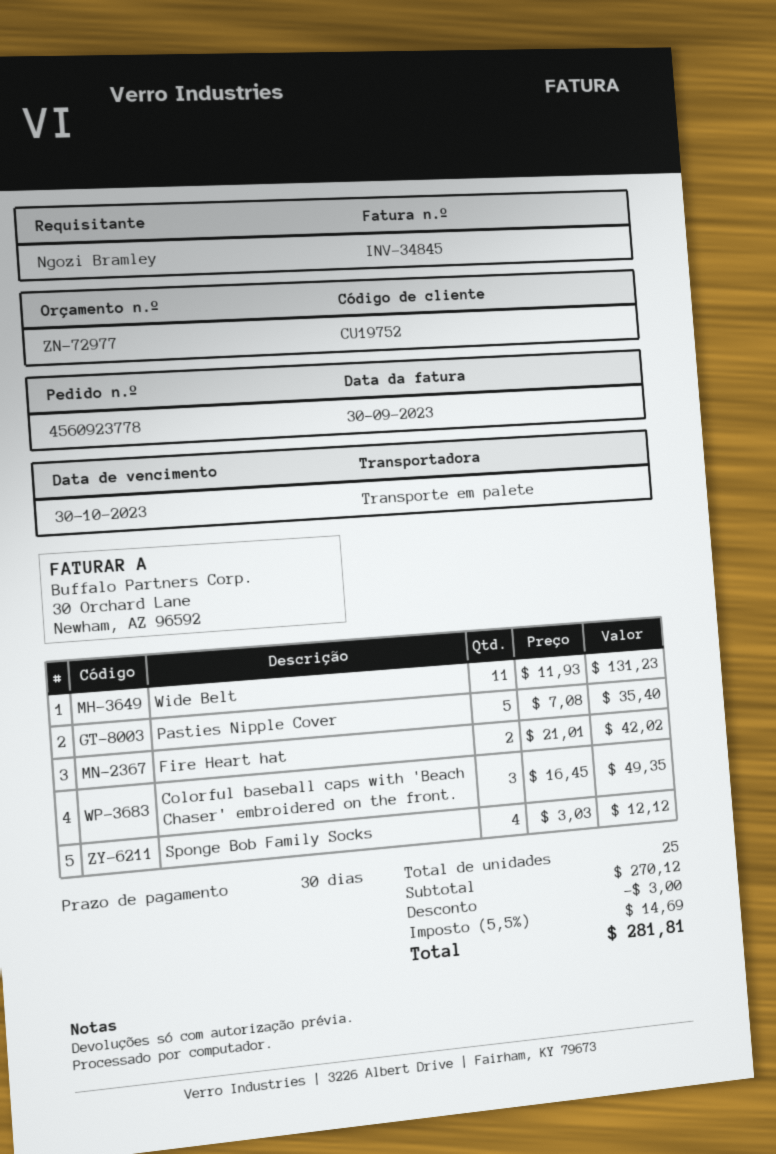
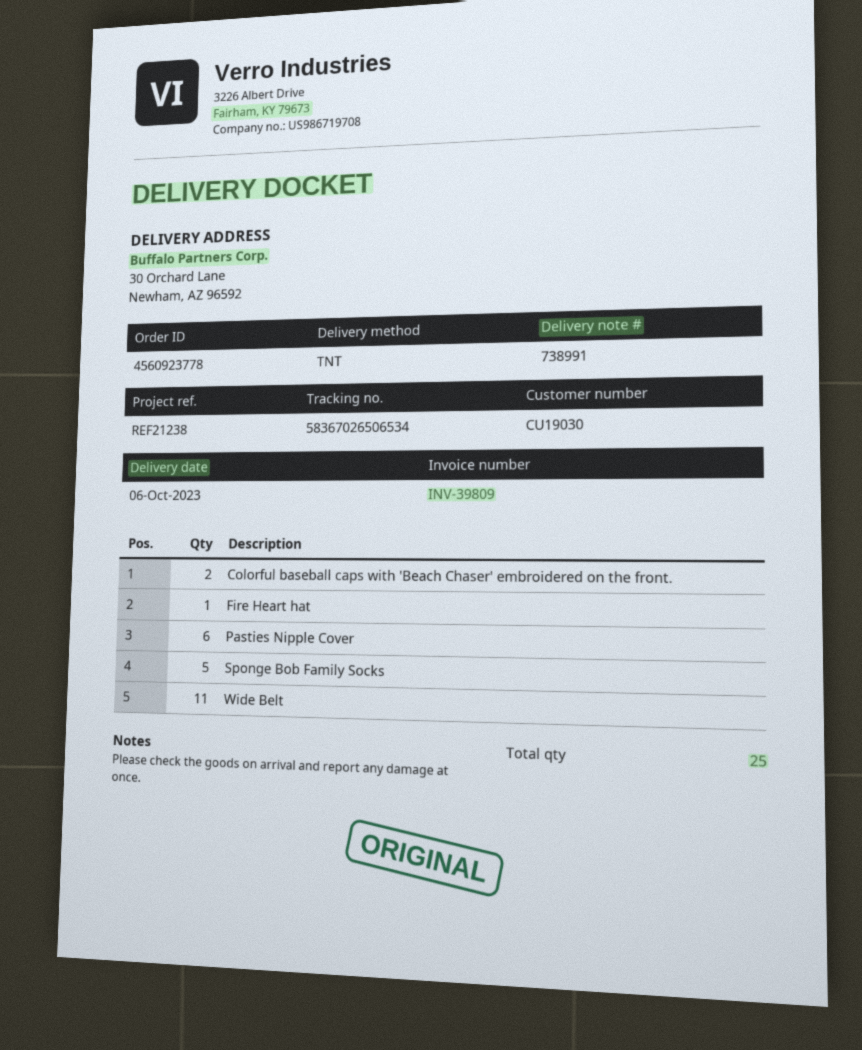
invoice number: INV-34845 -> INV-39809
customer number: CU19752 -> CU19030
shipping method: pallet freight -> TNT
Pasties Nipple Cover: 5 -> 6
Fire Heart hat: 2 -> 1
Colorful baseball caps with 'Beach Chaser' embroidered on the front.: 3 -> 2
Sponge Bob Family Socks: 4 -> 5

